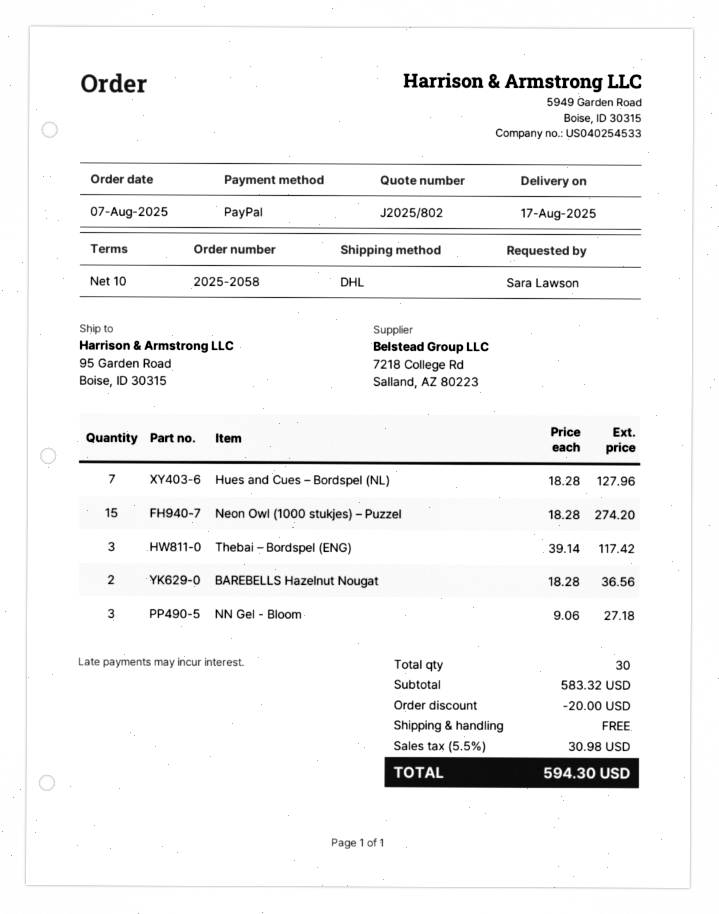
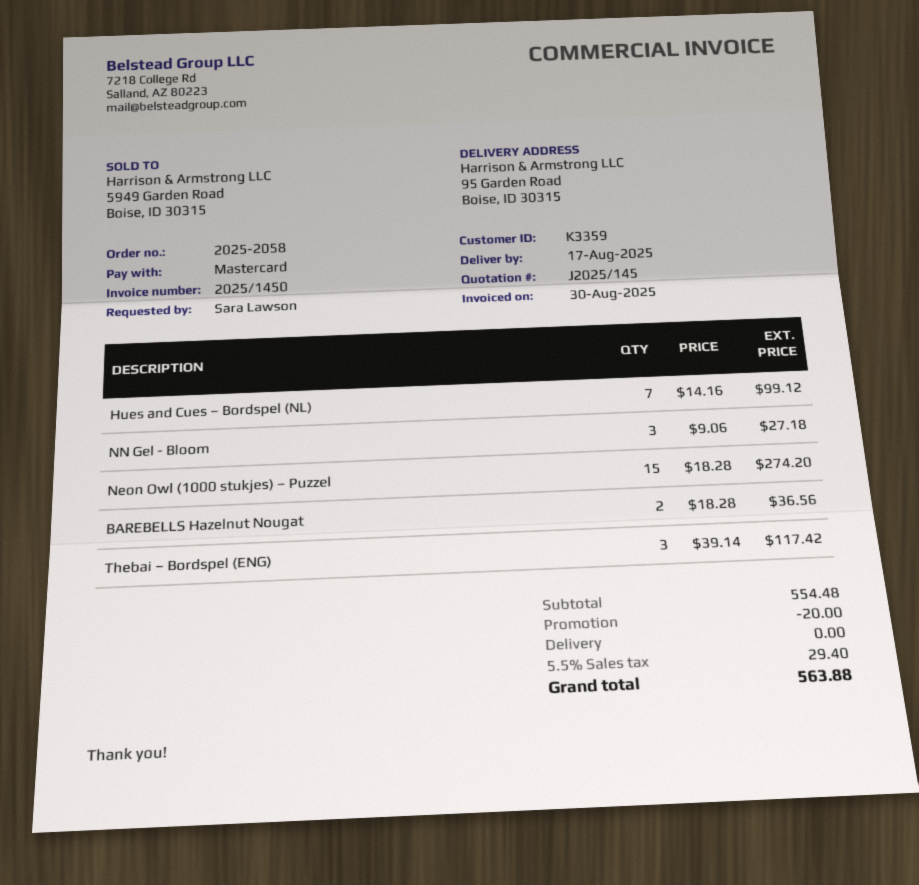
quote number: J2025/802 -> J2025/145
payment method: PayPal -> Mastercard
Hues and Cues – Bordspel (NL): 7 x 18.28 = 127.96 -> 7 x 14.16 = 99.12
subtotal: 583.32 -> 554.48
tax: 5.5% = 30.98 -> 5.5% = 29.40
total: 594.30 -> 563.88

